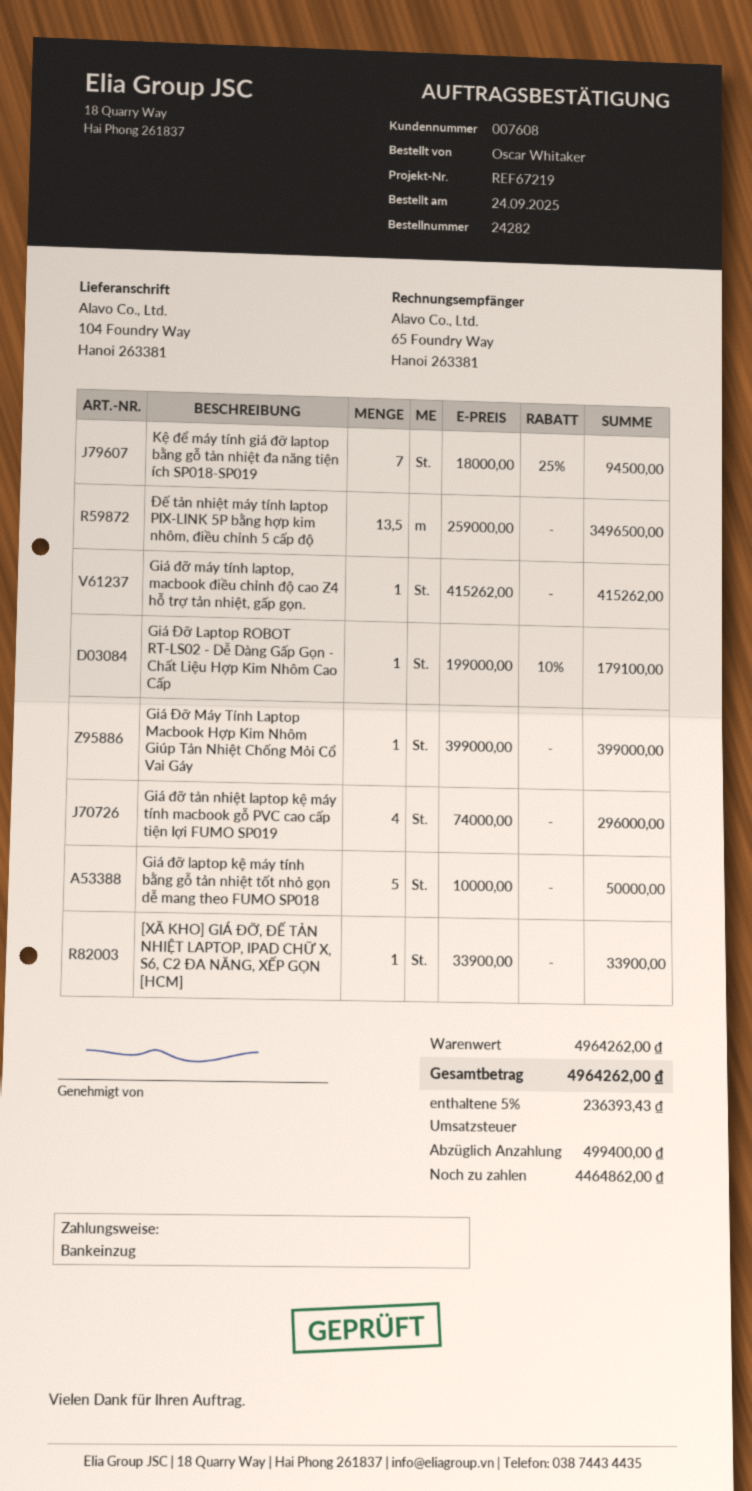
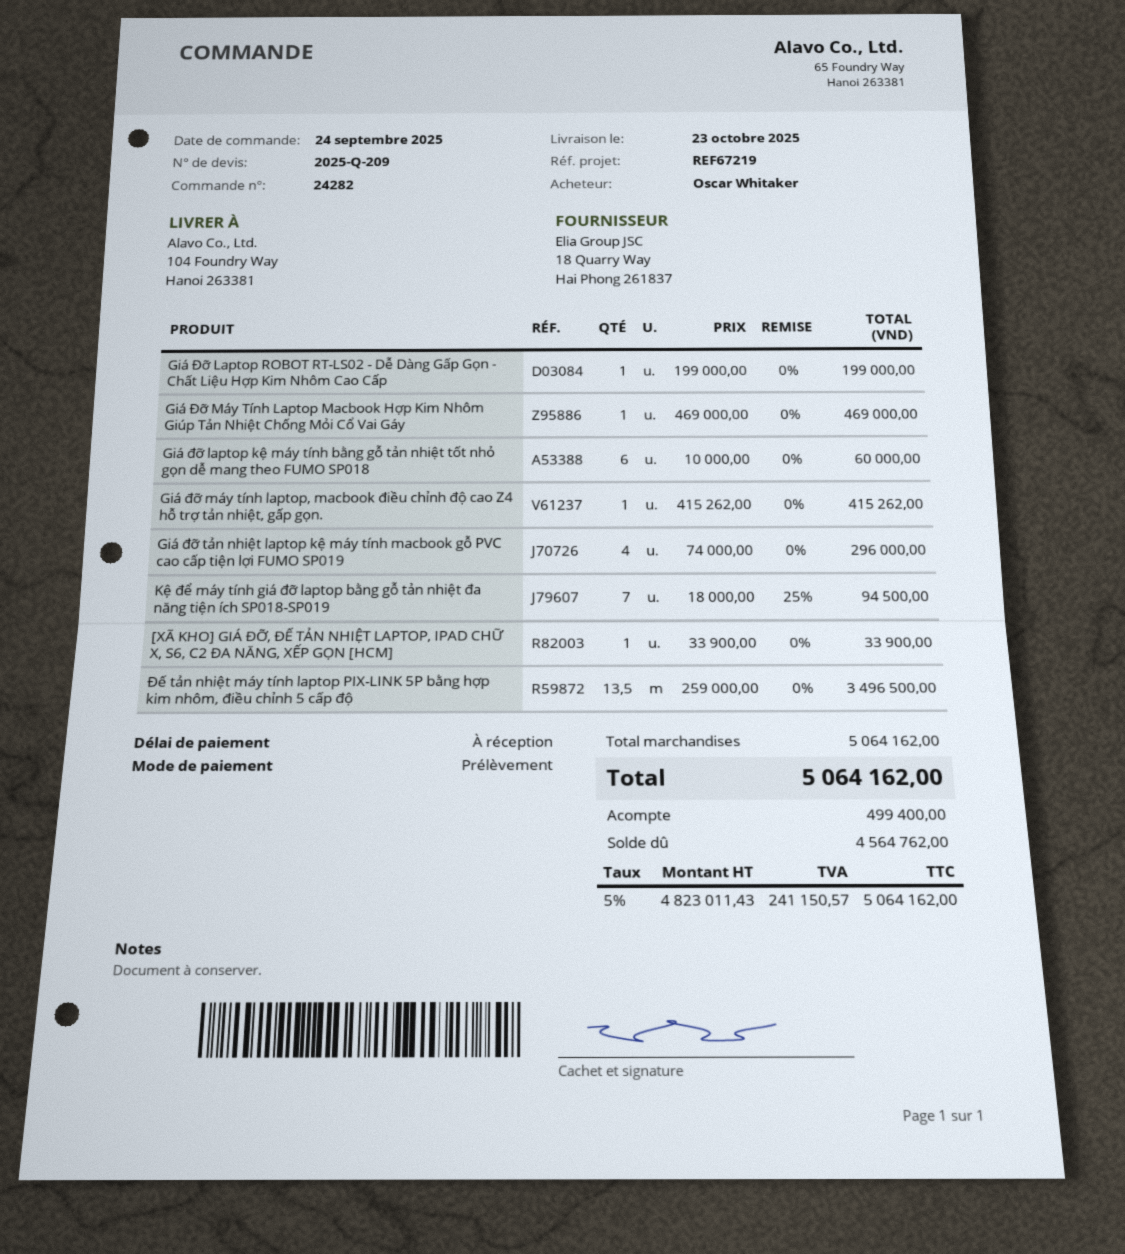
Giá Đỡ Laptop ROBOT RT-LS02 - Dễ Dàng Gấp Gọn - Chất Liệu Hợp Kim Nhôm Cao Cấp: 1 x 199000.00 - 10% = 179100.00 -> 1 x 199000.00 = 199000.00
Giá Đỡ Máy Tính Laptop Macbook Hợp Kim Nhôm Giúp Tản Nhiệt Chống Mỏi Cổ Vai Gáy: 1 x 399000.00 = 399000.00 -> 1 x 469000.00 = 469000.00
Giá đỡ laptop kệ máy tính bằng gỗ tản nhiệt tốt nhỏ gọn dễ mang theo FUMO SP018: 5 x 10000.00 = 50000.00 -> 6 x 10000.00 = 60000.00
subtotal: 4964262.00 -> 5064162.00
tax: 5% = 236393.43 -> 5% = 241150.57
total: 4964262.00 -> 5064162.00
balance: 4464862.00 -> 4564762.00

